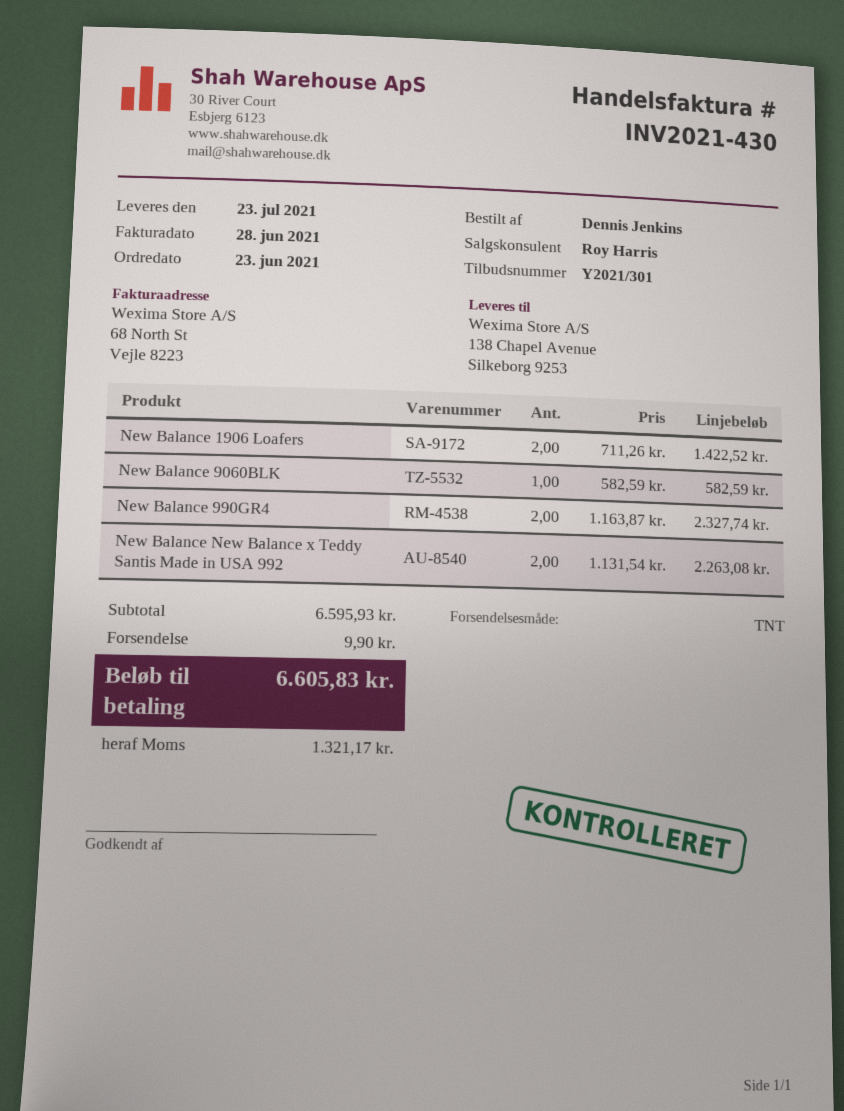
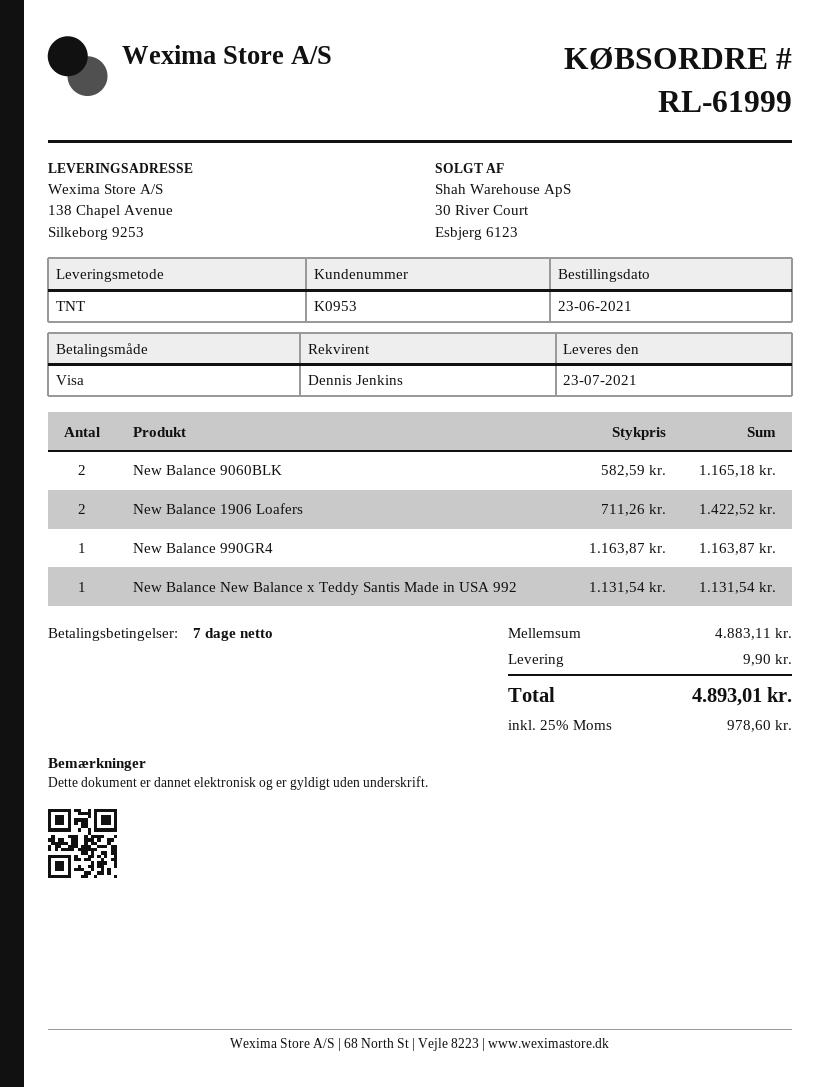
New Balance 9060BLK: 1 x 582.59 = 582.59 -> 2 x 582.59 = 1165.18
New Balance 990GR4: 2 x 1163.87 = 2327.74 -> 1 x 1163.87 = 1163.87
New Balance New Balance x Teddy Santis Made in USA 992: 2 x 1131.54 = 2263.08 -> 1 x 1131.54 = 1131.54
subtotal: 6595.93 -> 4883.11
tax: 1321.17 -> 978.60
total: 6605.83 -> 4893.01

